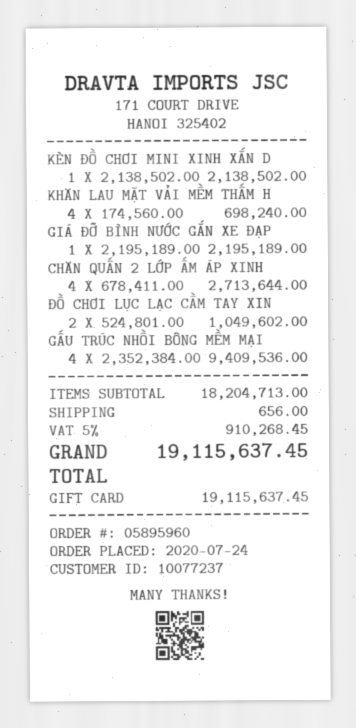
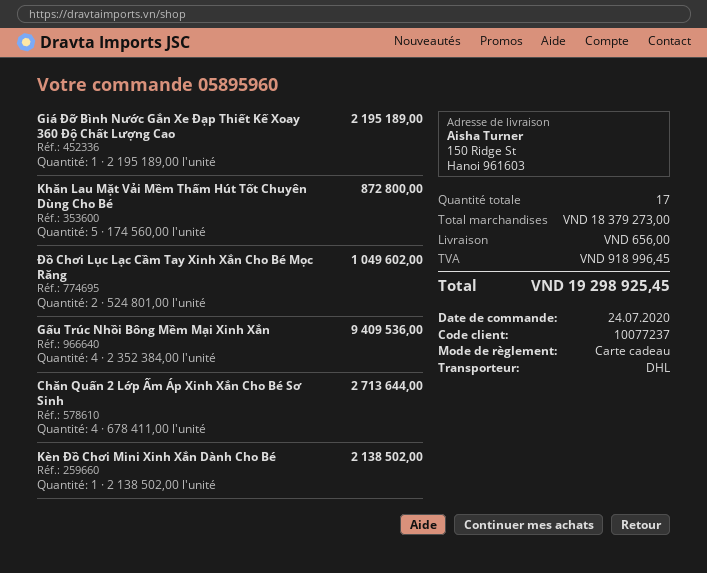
KHĂN LAU MẶT VẢI MỀM THẤM H: 4 x 174560.00 = 698240.00 -> 5 x 174560.00 = 872800.00
subtotal: 18204713.00 -> 18379273.00
tax: 910268.45 -> 918996.45
total: 19115637.45 -> 19298925.45

